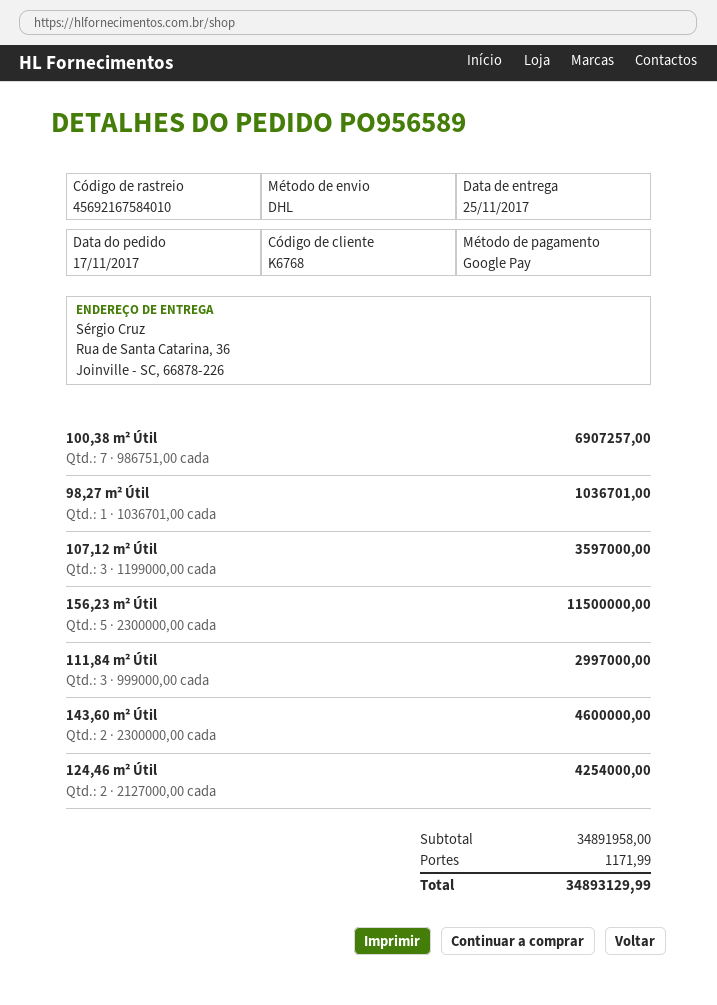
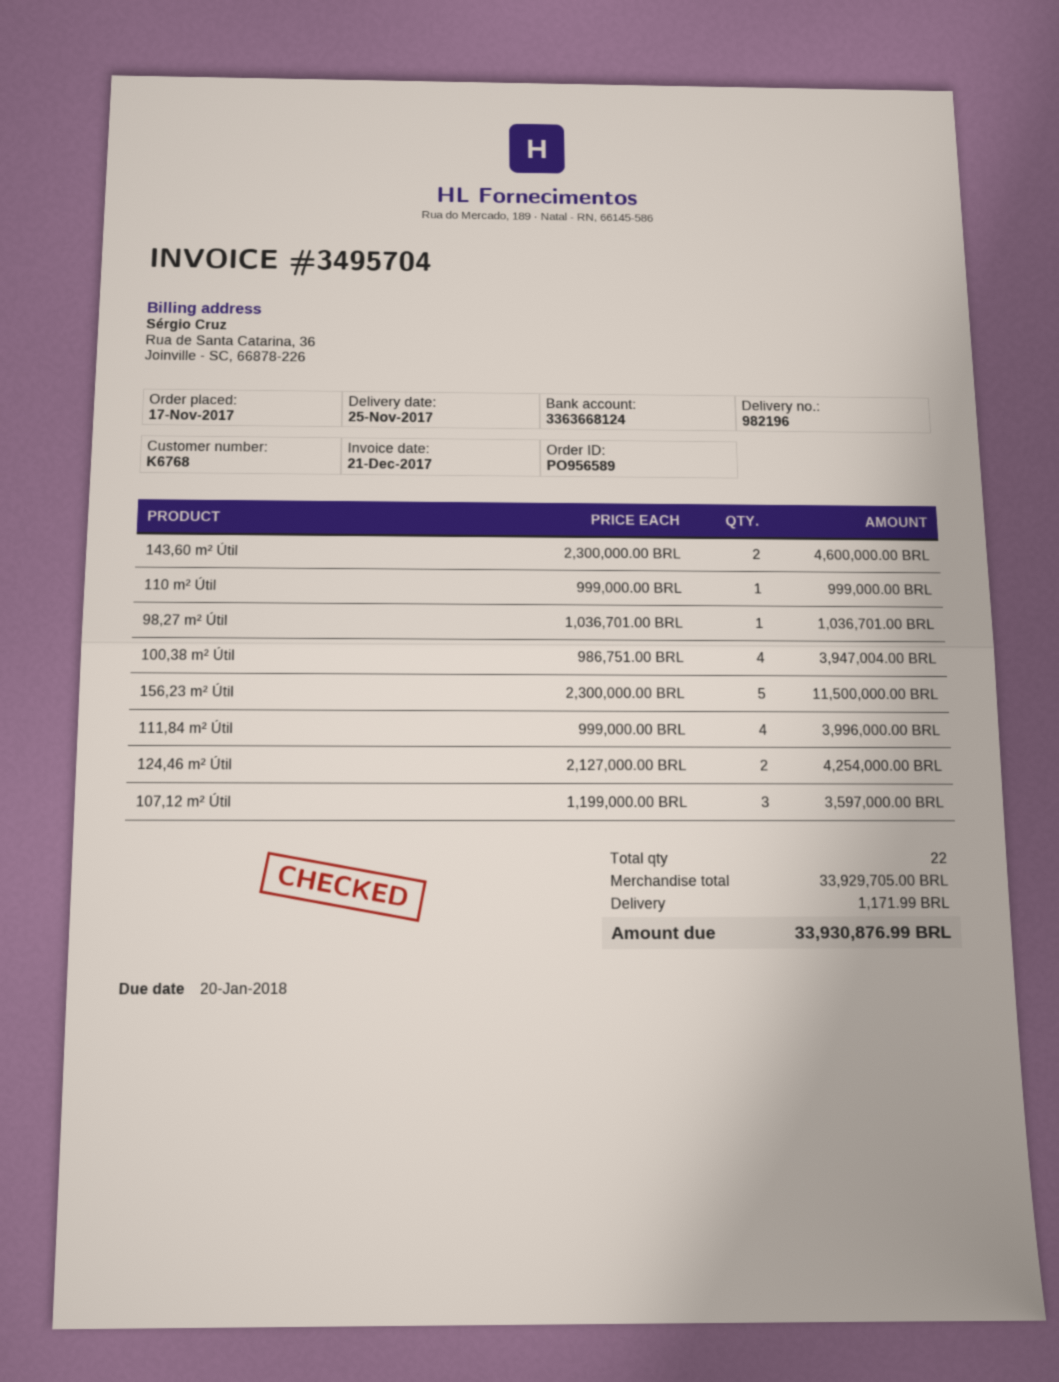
100,38 m² Útil: 7 x 986751.00 = 6907257.00 -> 4 x 986751.00 = 3947004.00
111,84 m² Útil: 3 x 999000.00 = 2997000.00 -> 4 x 999000.00 = 3996000.00
110 m² Útil: none -> 1 x 999000.00 = 999000.00
subtotal: 34891958.00 -> 33929705.00
total: 34893129.99 -> 33930876.99

